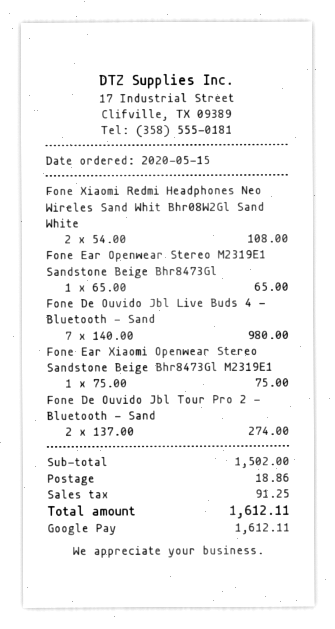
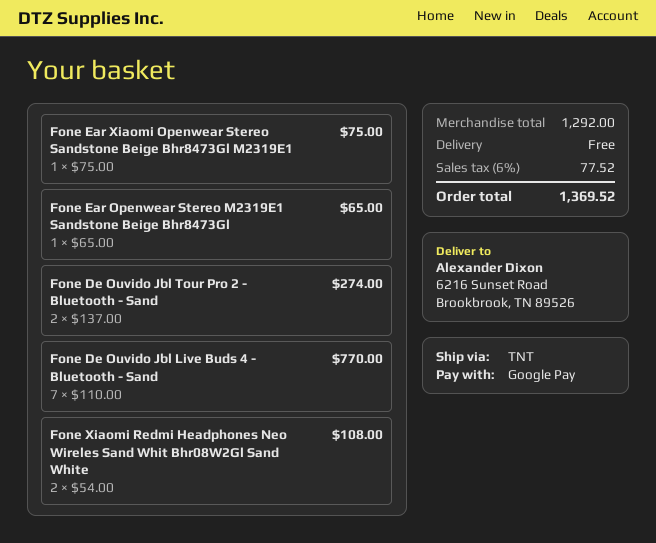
Fone De Ouvido Jbl Live Buds 4 - Bluetooth - Sand: 7 x 140.00 = 980.00 -> 7 x 110.00 = 770.00
subtotal: 1502.00 -> 1292.00
shipping: 18.86 -> 0.00
tax: 91.25 -> 77.52
total: 1612.11 -> 1369.52

